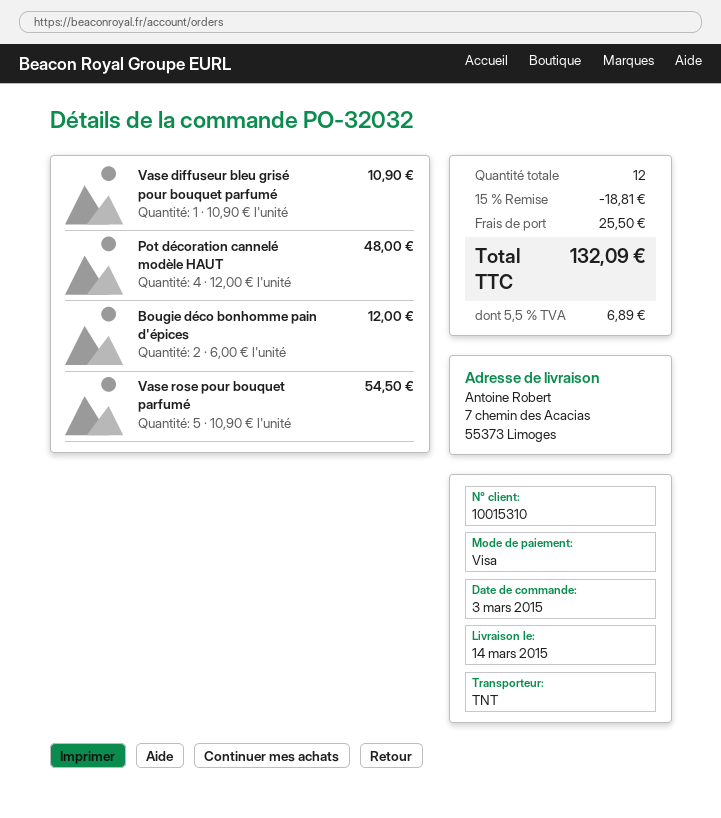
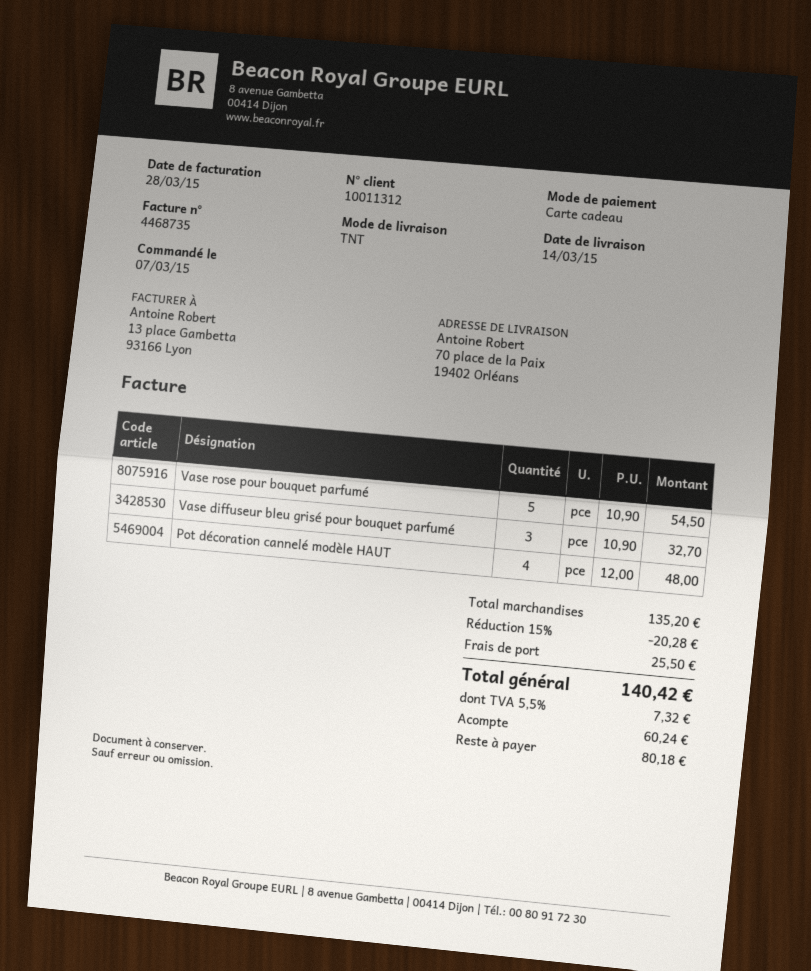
order date: 2015-03-03 -> 2015-03-07
customer number: 10015310 -> 10011312
payment method: Visa -> gift card
ship to: 7 chemin des Acacias, 55373 Limoges -> 70 place de la Paix, 19402 Orléans
Vase diffuseur bleu grisé pour bouquet parfumé: 1 x 10.90 = 10.90 -> 3 x 10.90 = 32.70
Bougie déco bonhomme pain d'épices: 2 x 6.00 = 12.00 -> none
discount: 15% = 18.81 -> 15% = 20.28
tax: 5.5% = 6.89 -> 5.5% = 7.32
total: 132.09 -> 140.42

